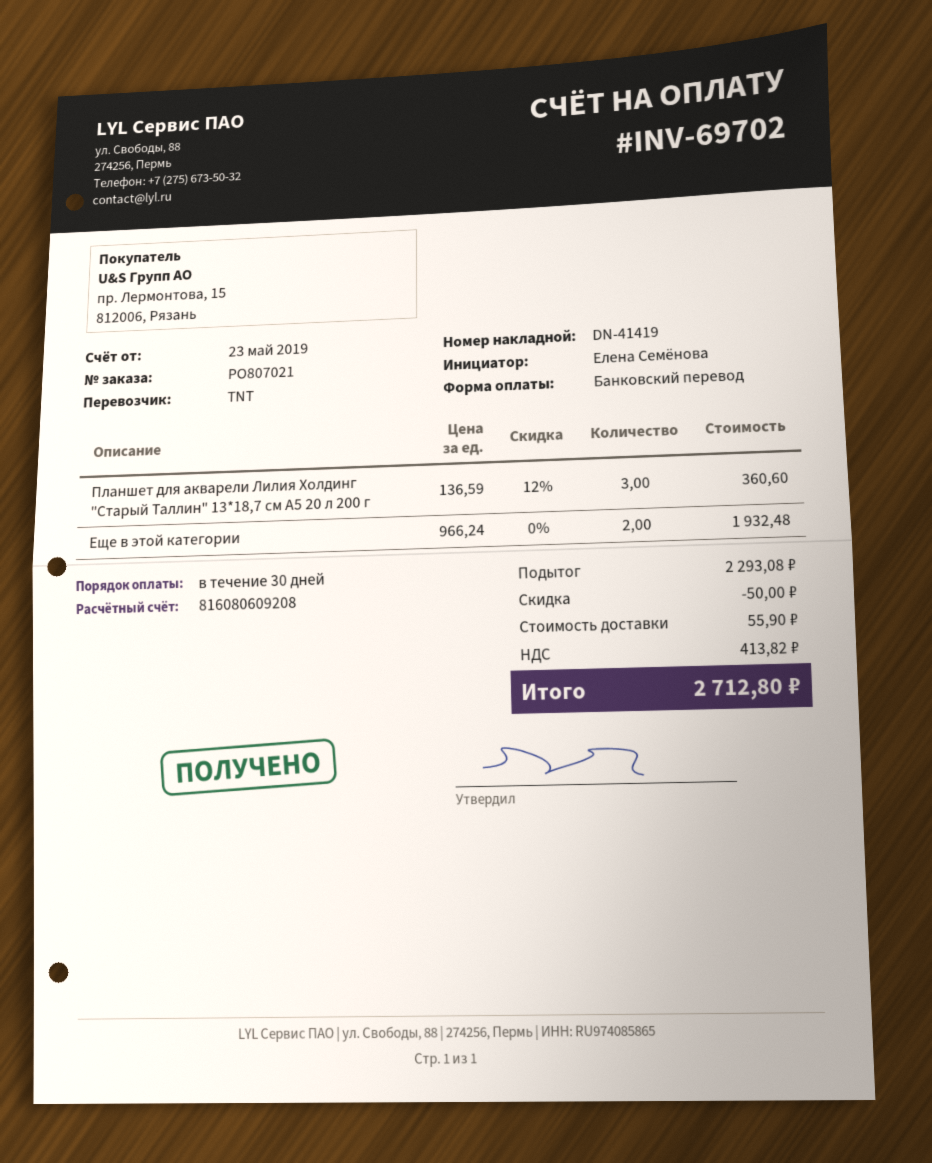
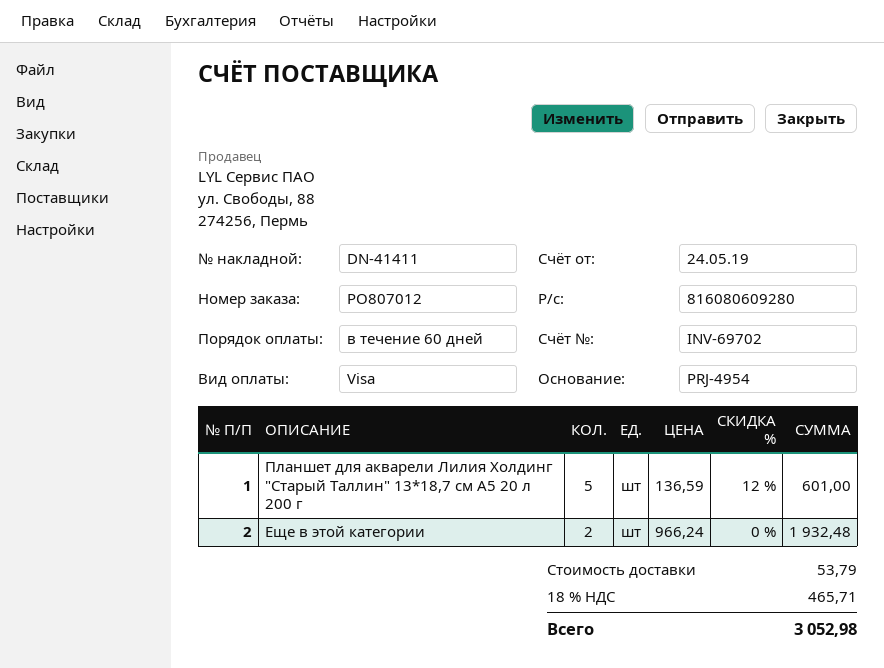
order number: PO807021 -> PO807012
delivery note number: DN-41419 -> DN-41411
invoice date: 2019-05-23 -> 2019-05-24
payment terms: 30 days -> 60 days
payment method: bank transfer -> Visa
bank account: 816080609208 -> 816080609280
Планшет для акварели Лилия Холдинг "Старый Таллин" 13*18,7 см А5 20 л 200 г: 3 x 136.59 - 12% = 360.60 -> 5 x 136.59 - 12% = 601.00
discount: 50.00 -> none
shipping: 55.90 -> 53.79
tax: 413.82 -> 465.71
total: 2712.80 -> 3052.98

